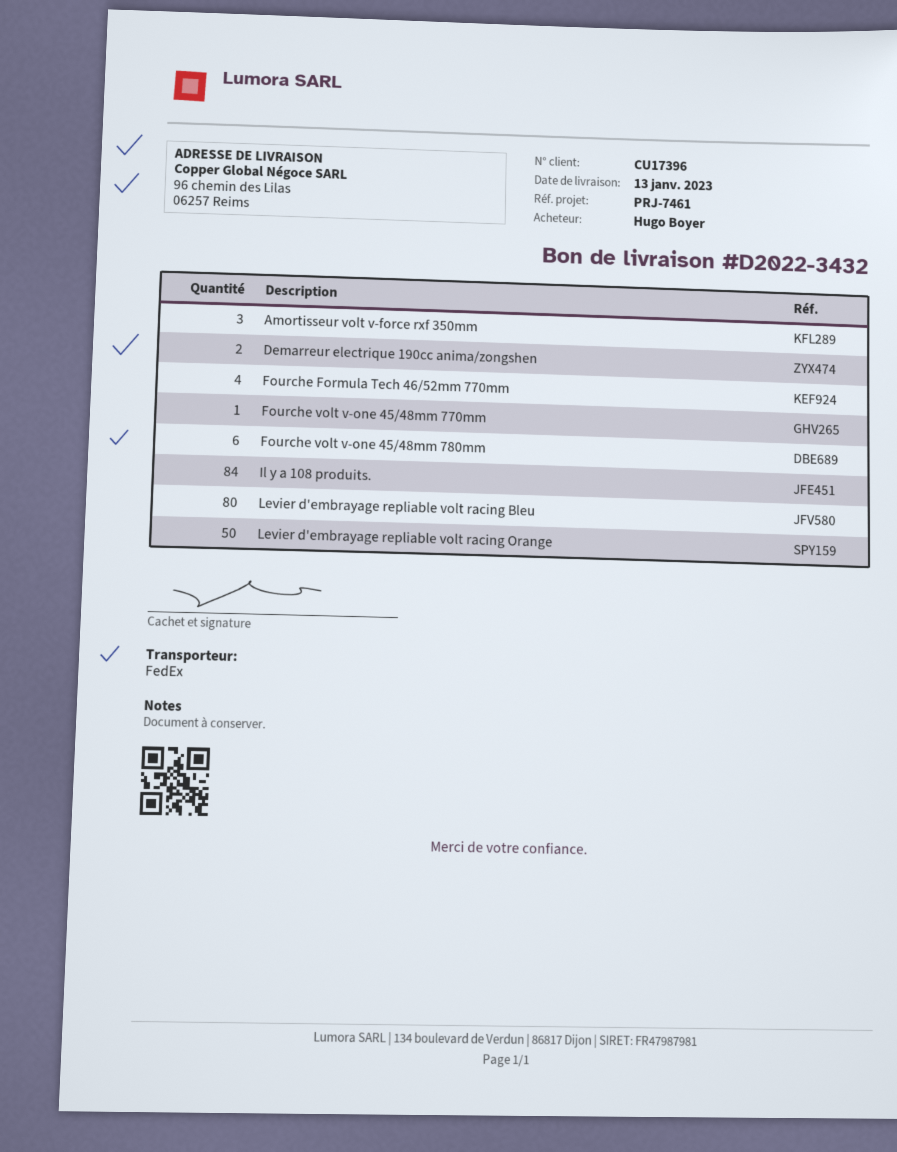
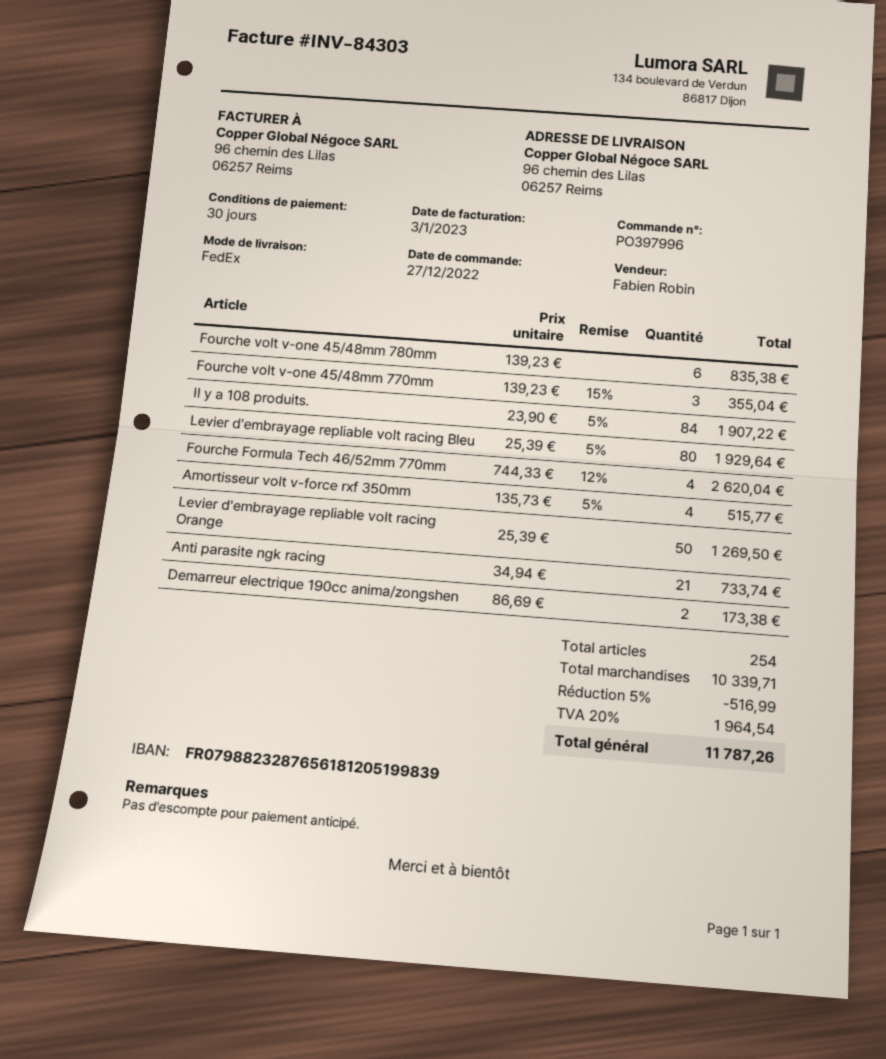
Amortisseur volt v-force rxf 350mm: 3 -> 4
Fourche volt v-one 45/48mm 770mm: 1 -> 3
Anti parasite ngk racing: none -> 21

